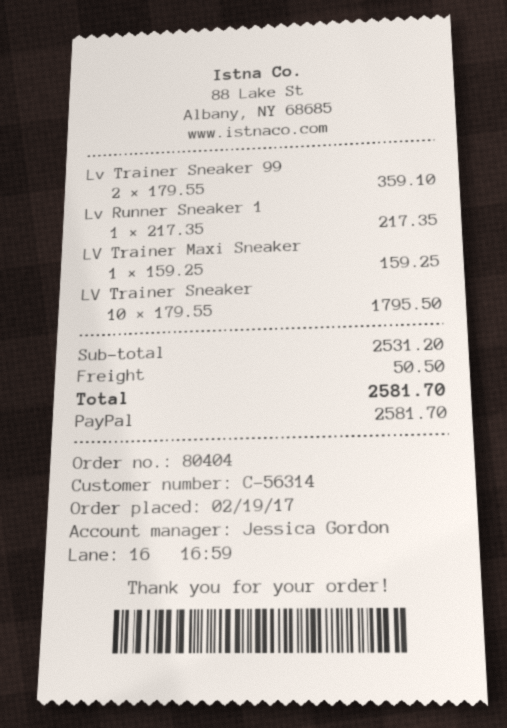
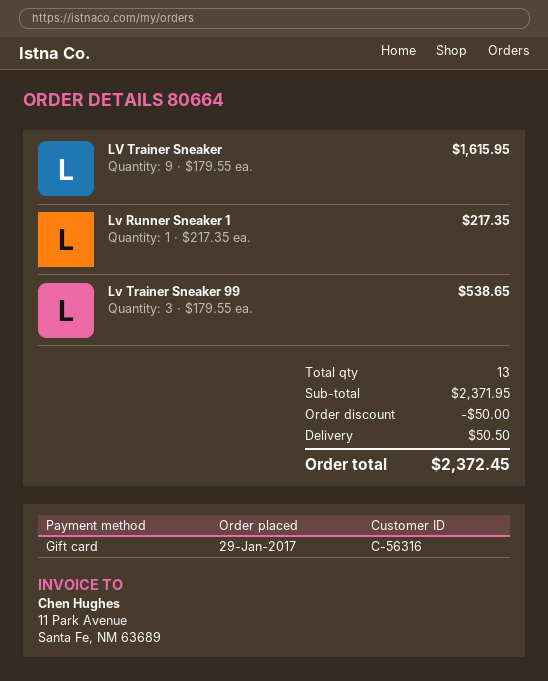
order number: 80404 -> 80664
order date: 2017-02-19 -> 2017-01-29
customer number: C-56314 -> C-56316
payment method: PayPal -> gift card
Lv Trainer Sneaker 99: 2 x 179.55 = 359.10 -> 3 x 179.55 = 538.65
LV Trainer Maxi Sneaker: 1 x 159.25 = 159.25 -> none
LV Trainer Sneaker: 10 x 179.55 = 1795.50 -> 9 x 179.55 = 1615.95
subtotal: 2531.20 -> 2371.95
discount: none -> 50.00
total: 2581.70 -> 2372.45

